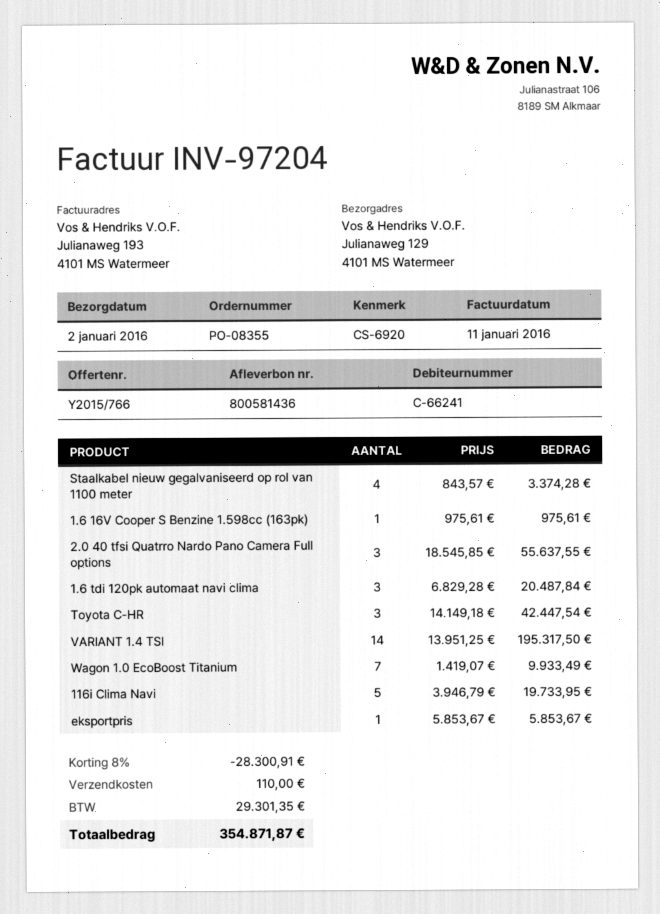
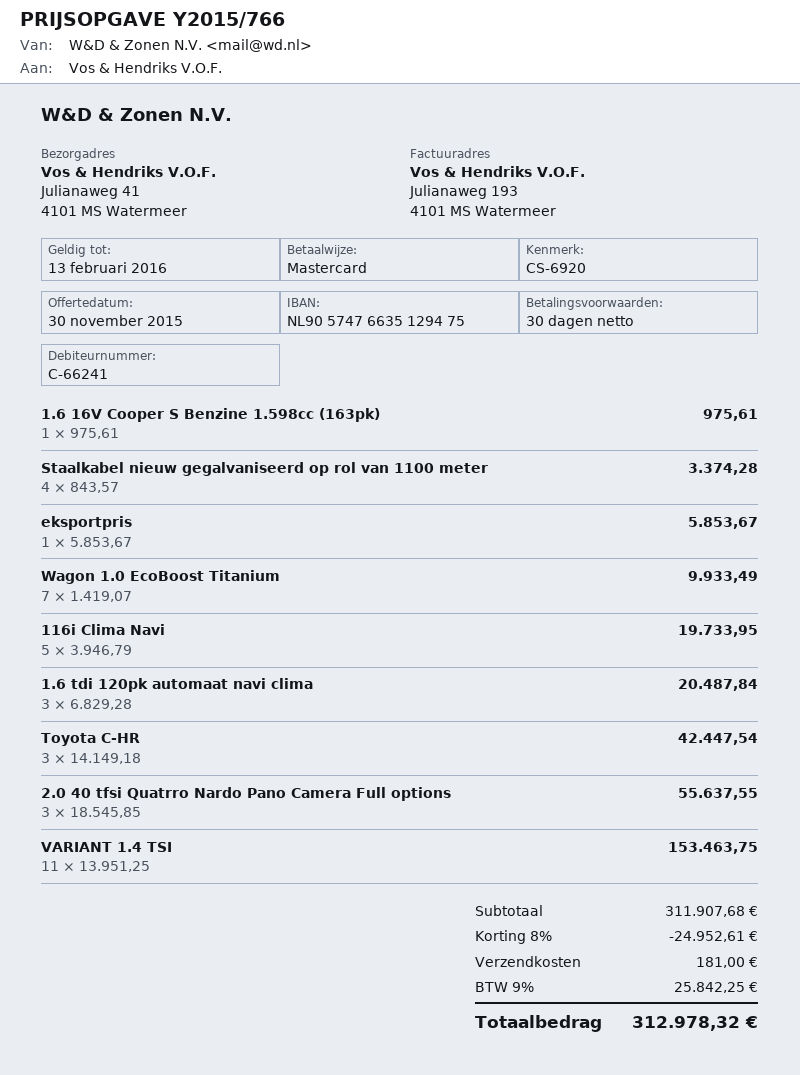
ship to: Julianaweg 129, 4101 MS Watermeer -> Julianaweg 41, 4101 MS Watermeer
VARIANT 1.4 TSI: 14 x 13951.25 = 195317.50 -> 11 x 13951.25 = 153463.75
discount: 8% = 28300.91 -> 8% = 24952.61
shipping: 110.00 -> 181.00
tax: 29301.35 -> 25842.25
total: 354871.87 -> 312978.32

